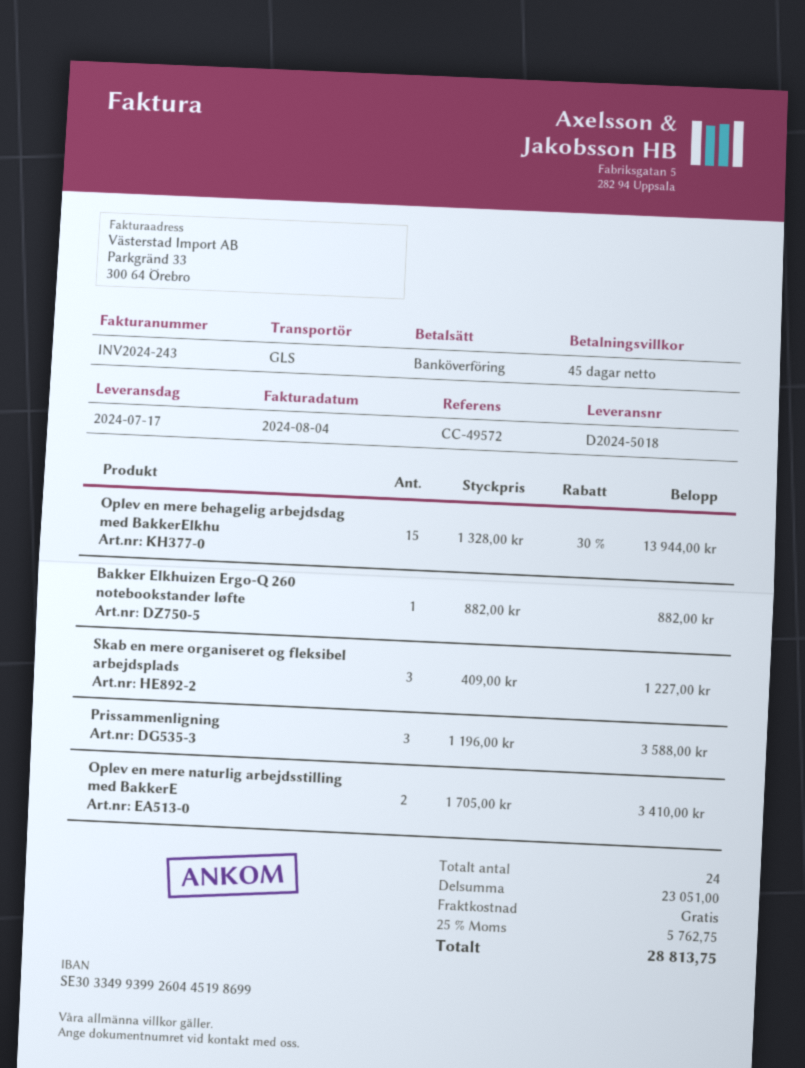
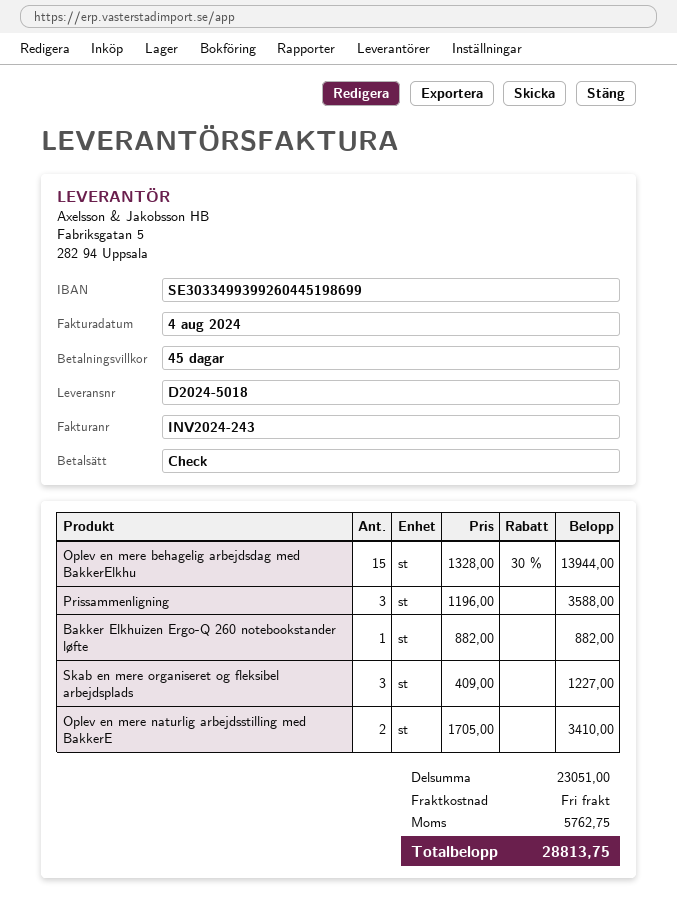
payment method: bank transfer -> cheque

